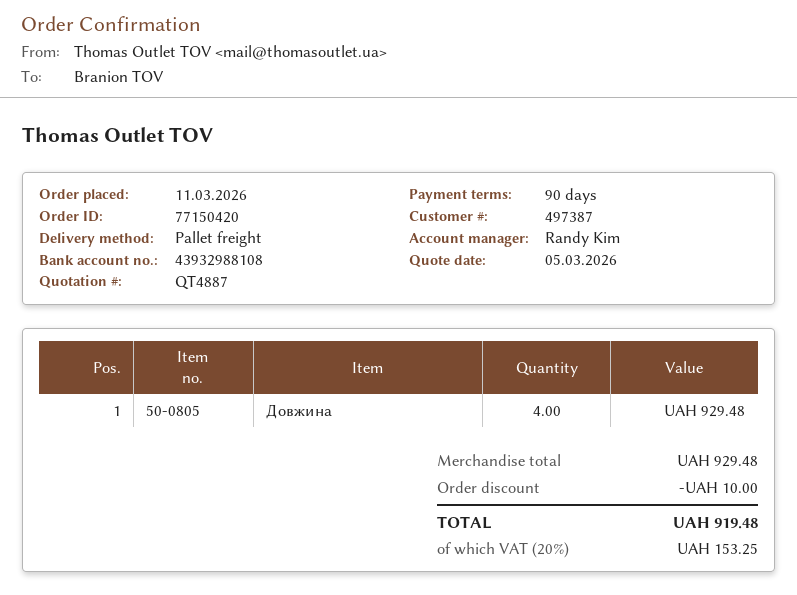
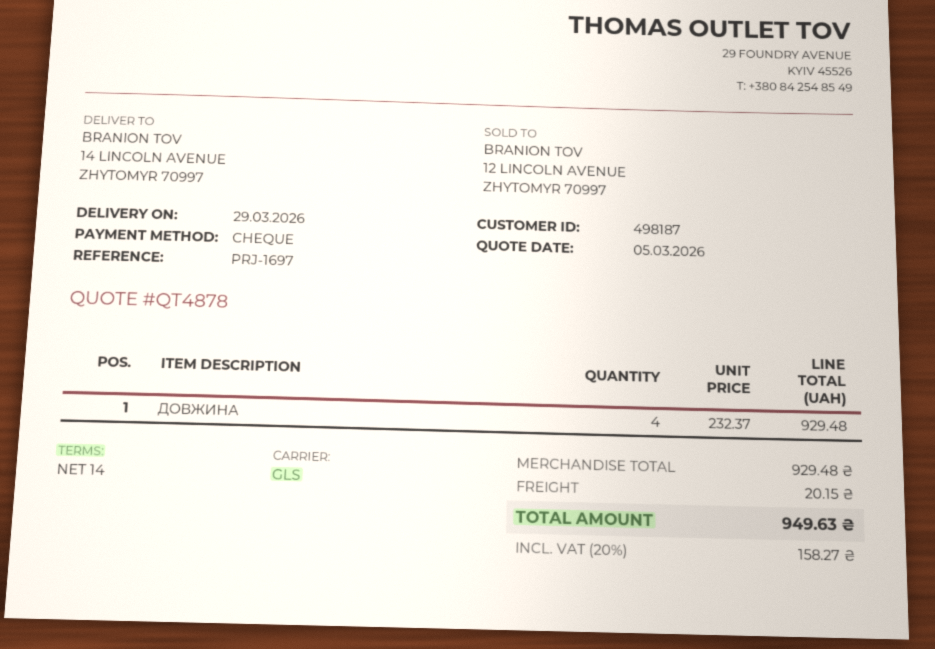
quote number: QT4887 -> QT4878
payment terms: 90 days -> 14 days
customer number: 497387 -> 498187
shipping method: pallet freight -> GLS
discount: 10.00 -> none
shipping: none -> 20.15
tax: 20% = 153.25 -> 20% = 158.27
total: 919.48 -> 949.63

